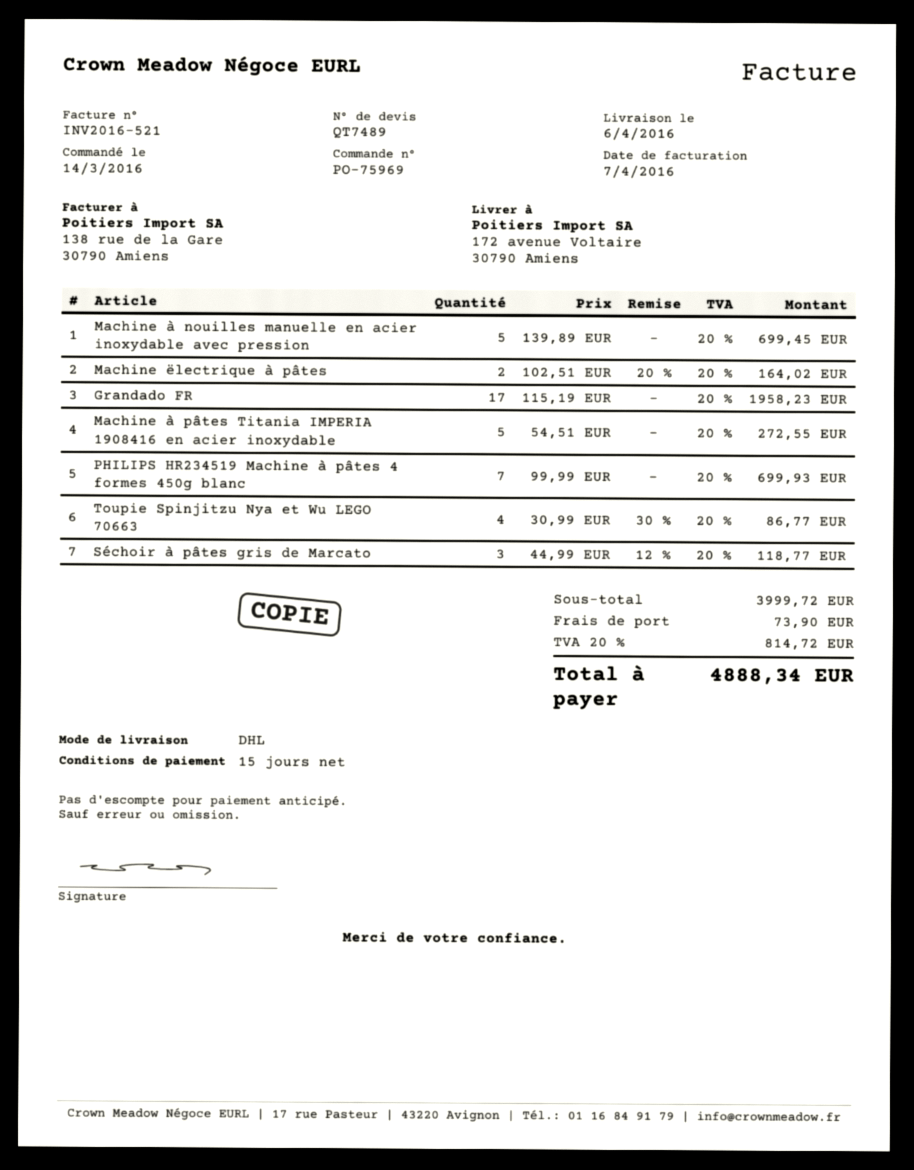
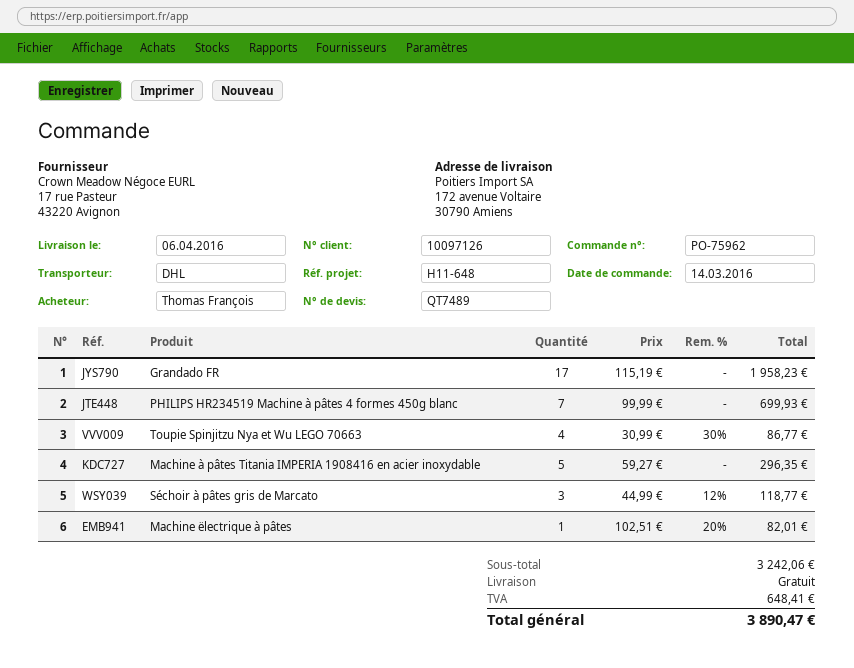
order number: PO-75969 -> PO-75962
Machine à nouilles manuelle en acier inoxydable avec pression: 5 x 139.89 = 699.45 -> none
Machine ëlectrique à pâtes: 2 x 102.51 - 20% = 164.02 -> 1 x 102.51 - 20% = 82.01
Machine à pâtes Titania IMPERIA 1908416 en acier inoxydable: 5 x 54.51 = 272.55 -> 5 x 59.27 = 296.35
subtotal: 3999.72 -> 3242.06
shipping: 73.90 -> 0.00
tax: 814.72 -> 648.41
total: 4888.34 -> 3890.47

